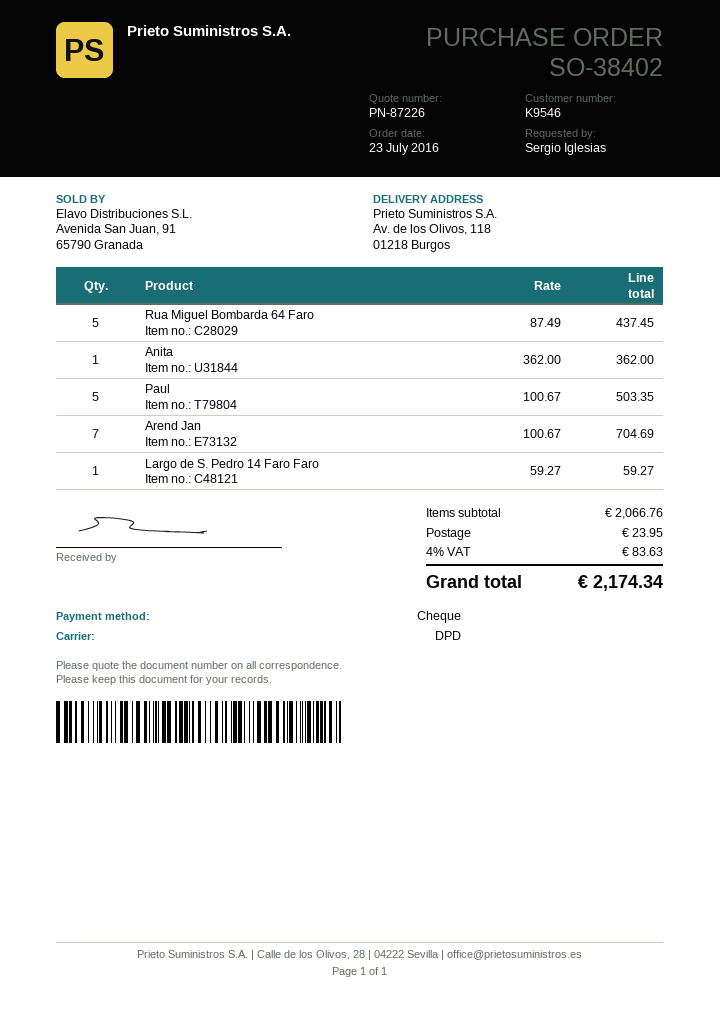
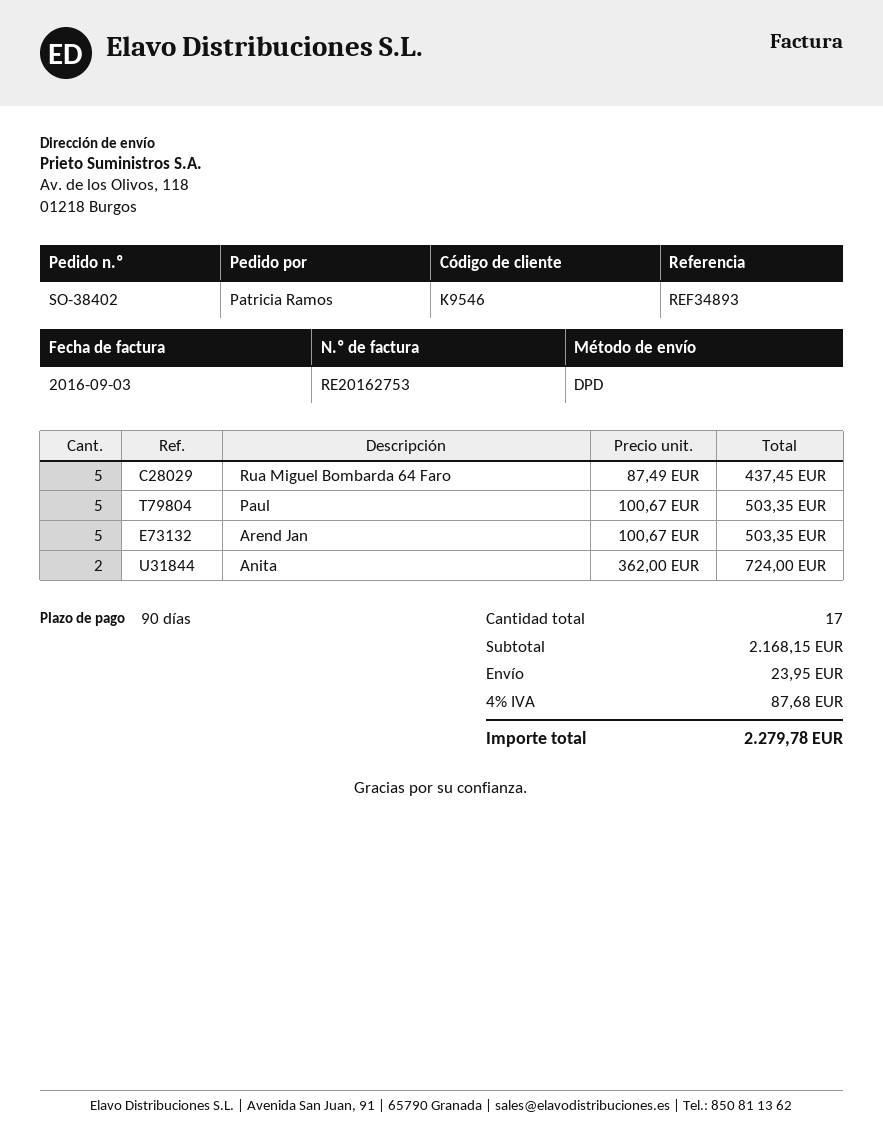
ordered by: Sergio Iglesias -> Patricia Ramos
Anita: 1 x 362.00 = 362.00 -> 2 x 362.00 = 724.00
Arend Jan: 7 x 100.67 = 704.69 -> 5 x 100.67 = 503.35
Largo de S. Pedro 14 Faro Faro: 1 x 59.27 = 59.27 -> none
subtotal: 2066.76 -> 2168.15
tax: 4% = 83.63 -> 4% = 87.68
total: 2174.34 -> 2279.78

